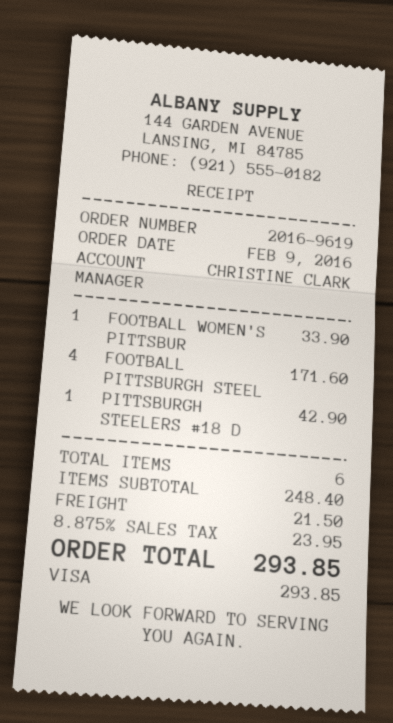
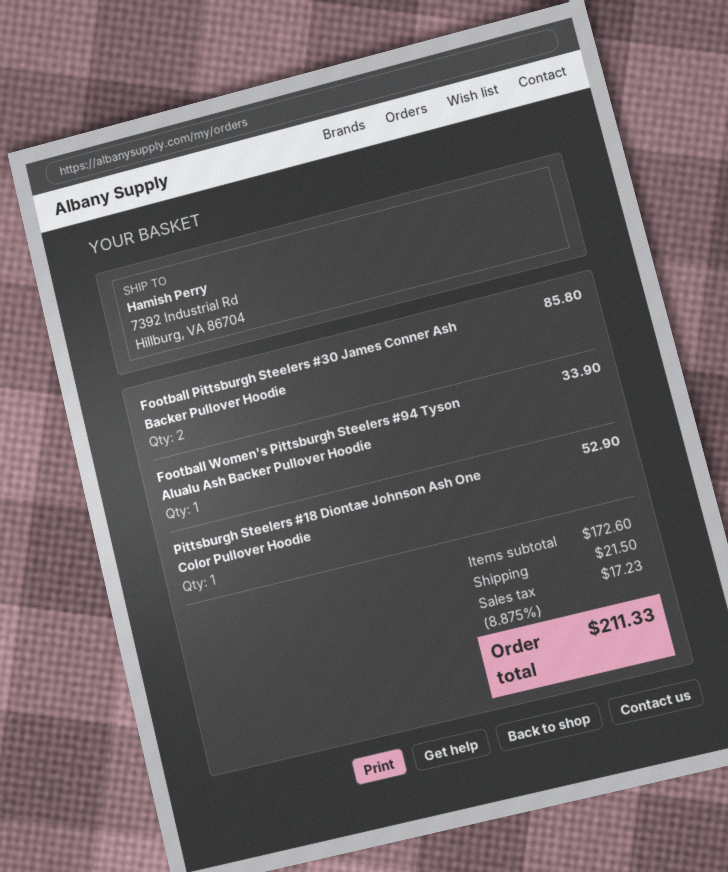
FOOTBALL PITTSBURGH STEEL: 4 for 171.60 -> 2 for 85.80
PITTSBURGH STEELERS #18 D: 1 for 42.90 -> 1 for 52.90
subtotal: 248.40 -> 172.60
tax: 8.875% = 23.95 -> 8.875% = 17.23
total: 293.85 -> 211.33

